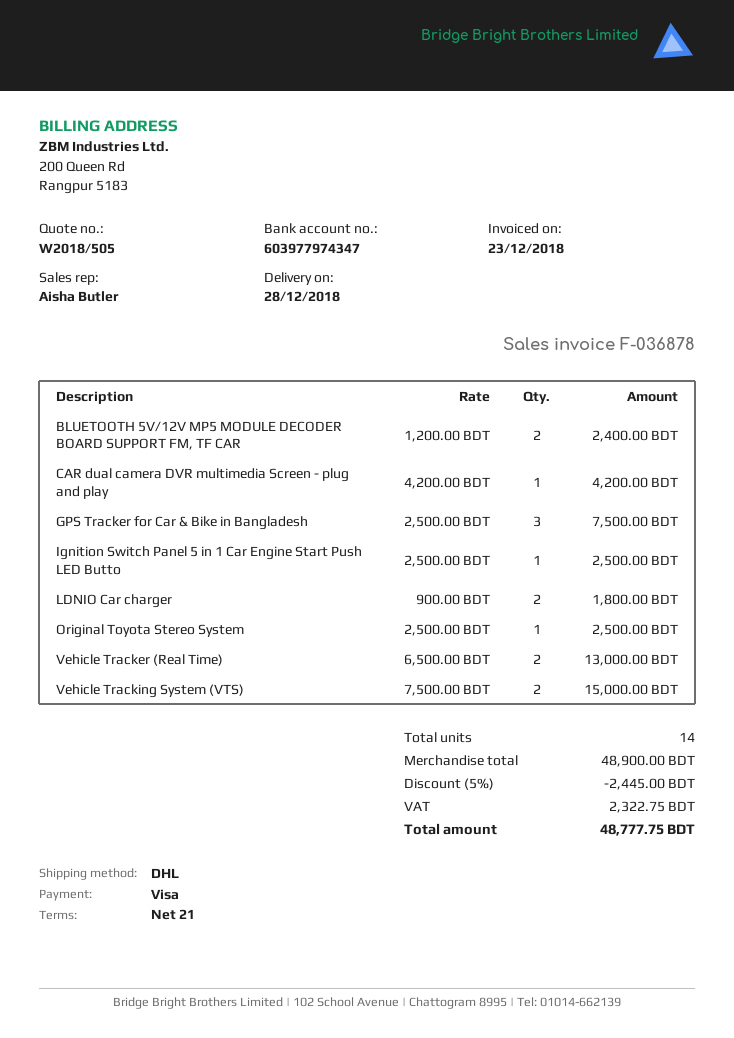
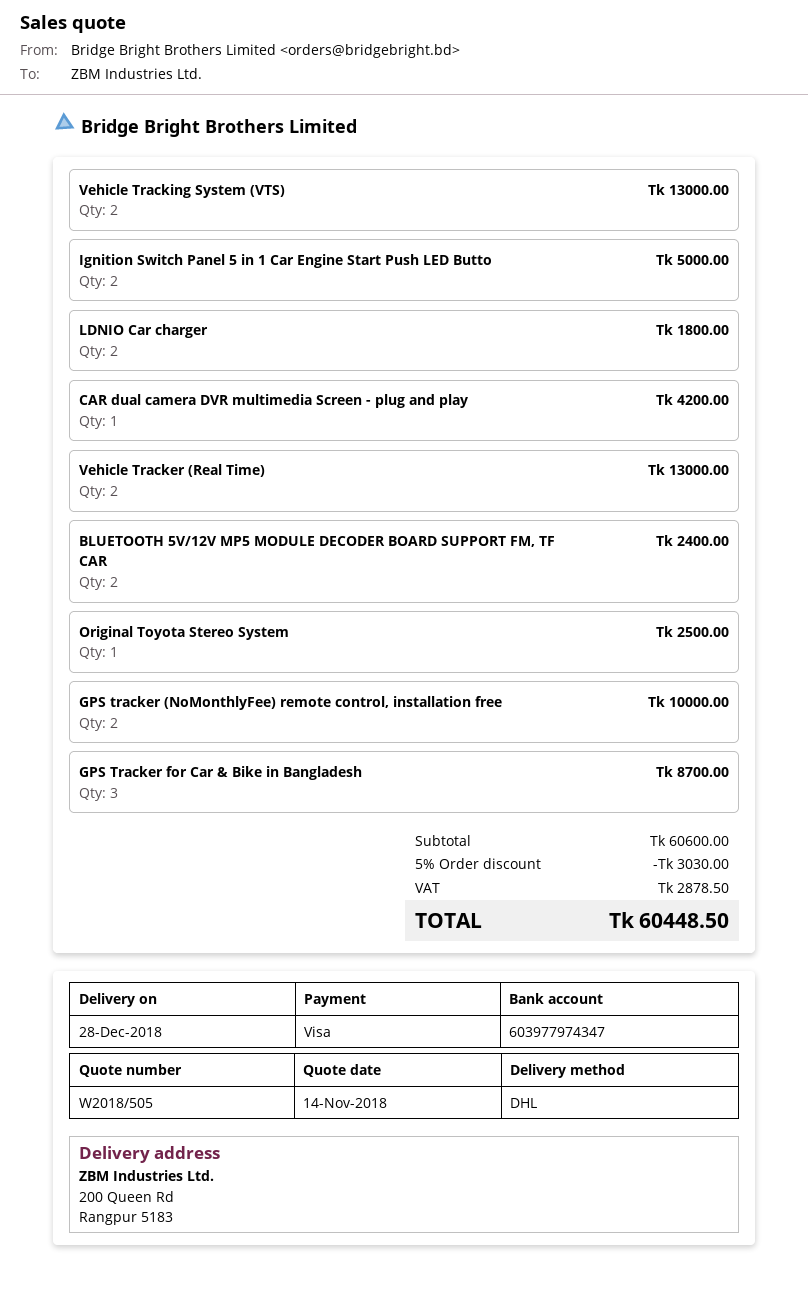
GPS Tracker for Car & Bike in Bangladesh: 3 for 7500.00 -> 3 for 8700.00
Ignition Switch Panel 5 in 1 Car Engine Start Push LED Butto: 1 for 2500.00 -> 2 for 5000.00
Vehicle Tracking System (VTS): 2 for 15000.00 -> 2 for 13000.00
GPS tracker (NoMonthlyFee) remote control, installation free: none -> 2 for 10000.00
subtotal: 48900.00 -> 60600.00
discount: 5% = 2445.00 -> 5% = 3030.00
tax: 2322.75 -> 2878.50
total: 48777.75 -> 60448.50

